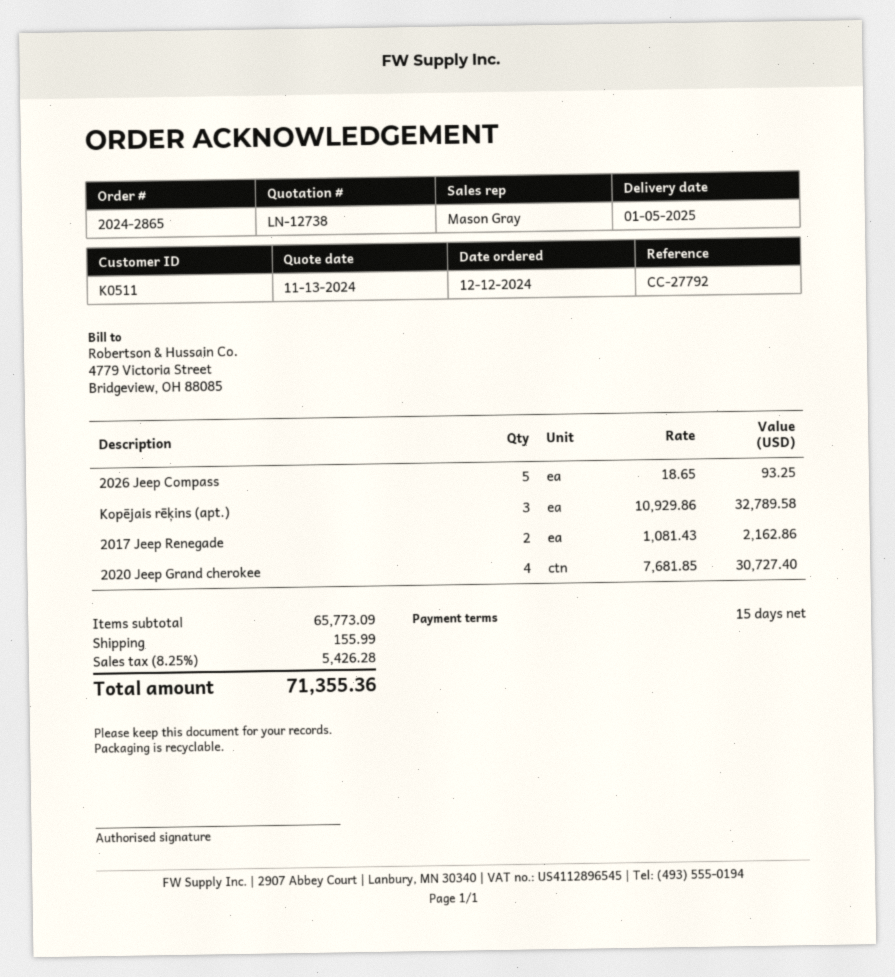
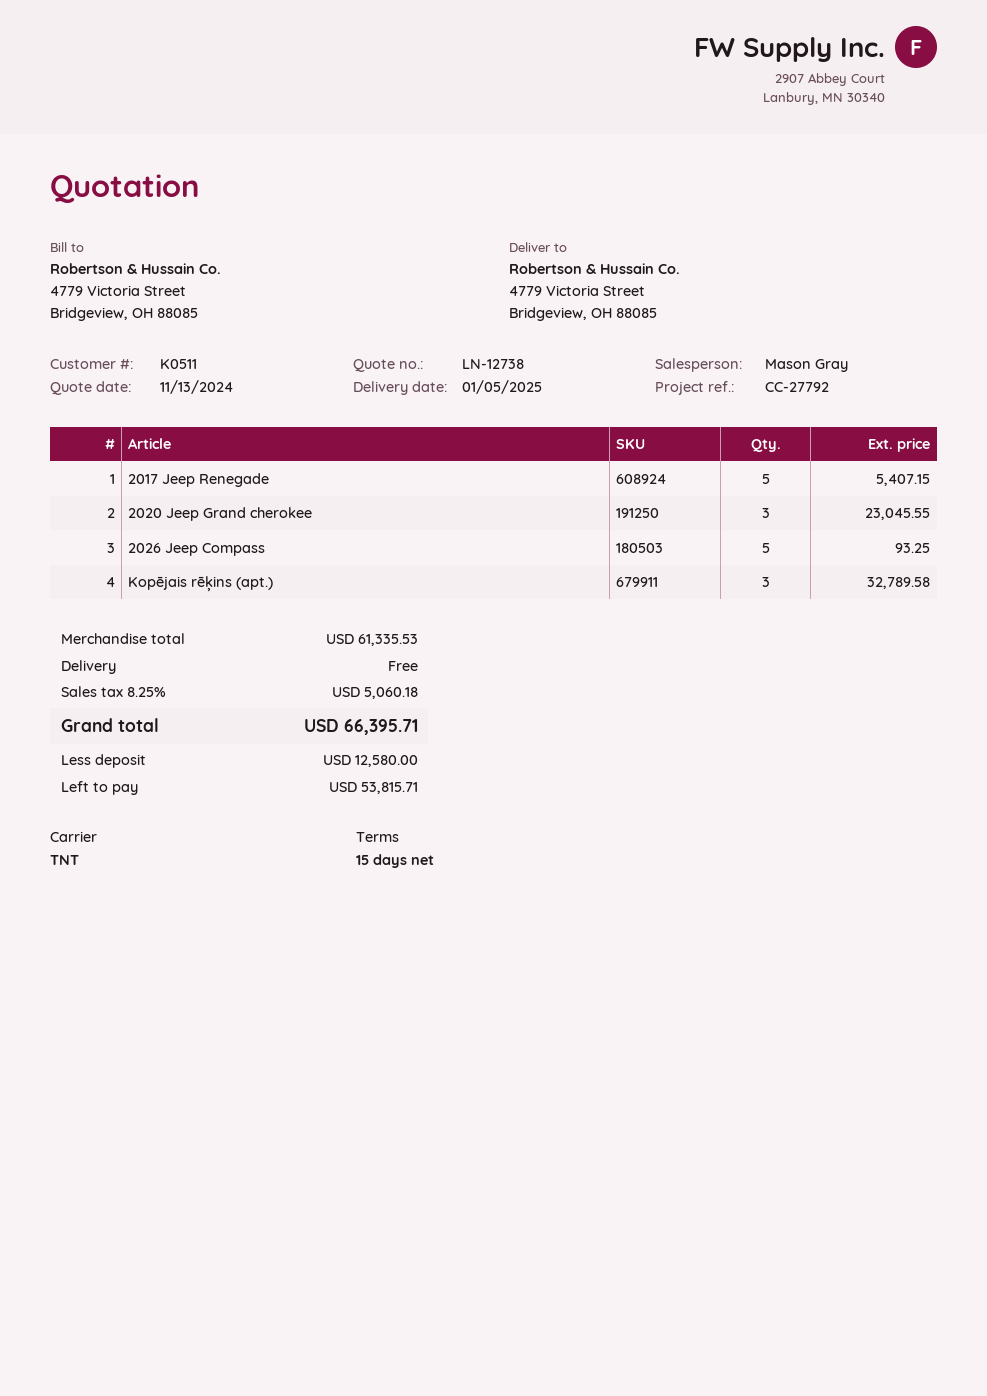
2017 Jeep Renegade: 2 for 2162.86 -> 5 for 5407.15
2020 Jeep Grand cherokee: 4 for 30727.40 -> 3 for 23045.55
subtotal: 65773.09 -> 61335.53
shipping: 155.99 -> 0.00
tax: 8.25% = 5426.28 -> 8.25% = 5060.18
total: 71355.36 -> 66395.71

